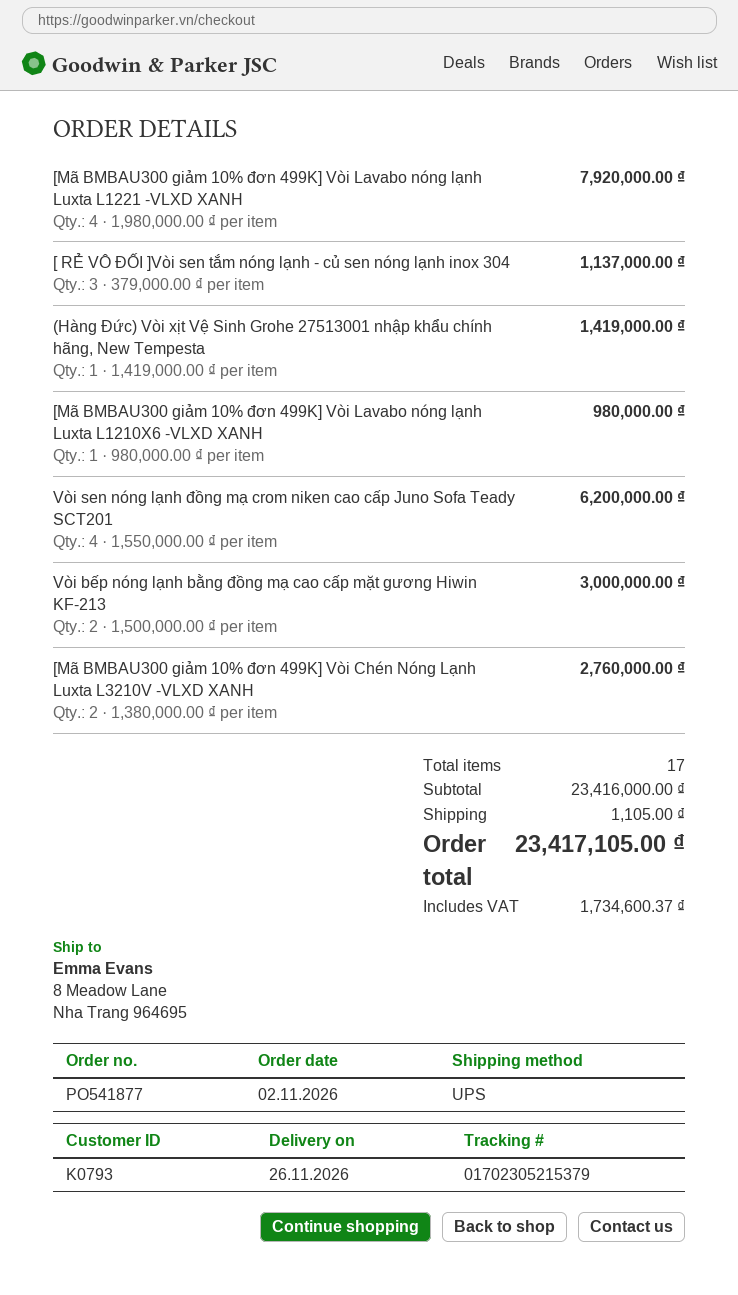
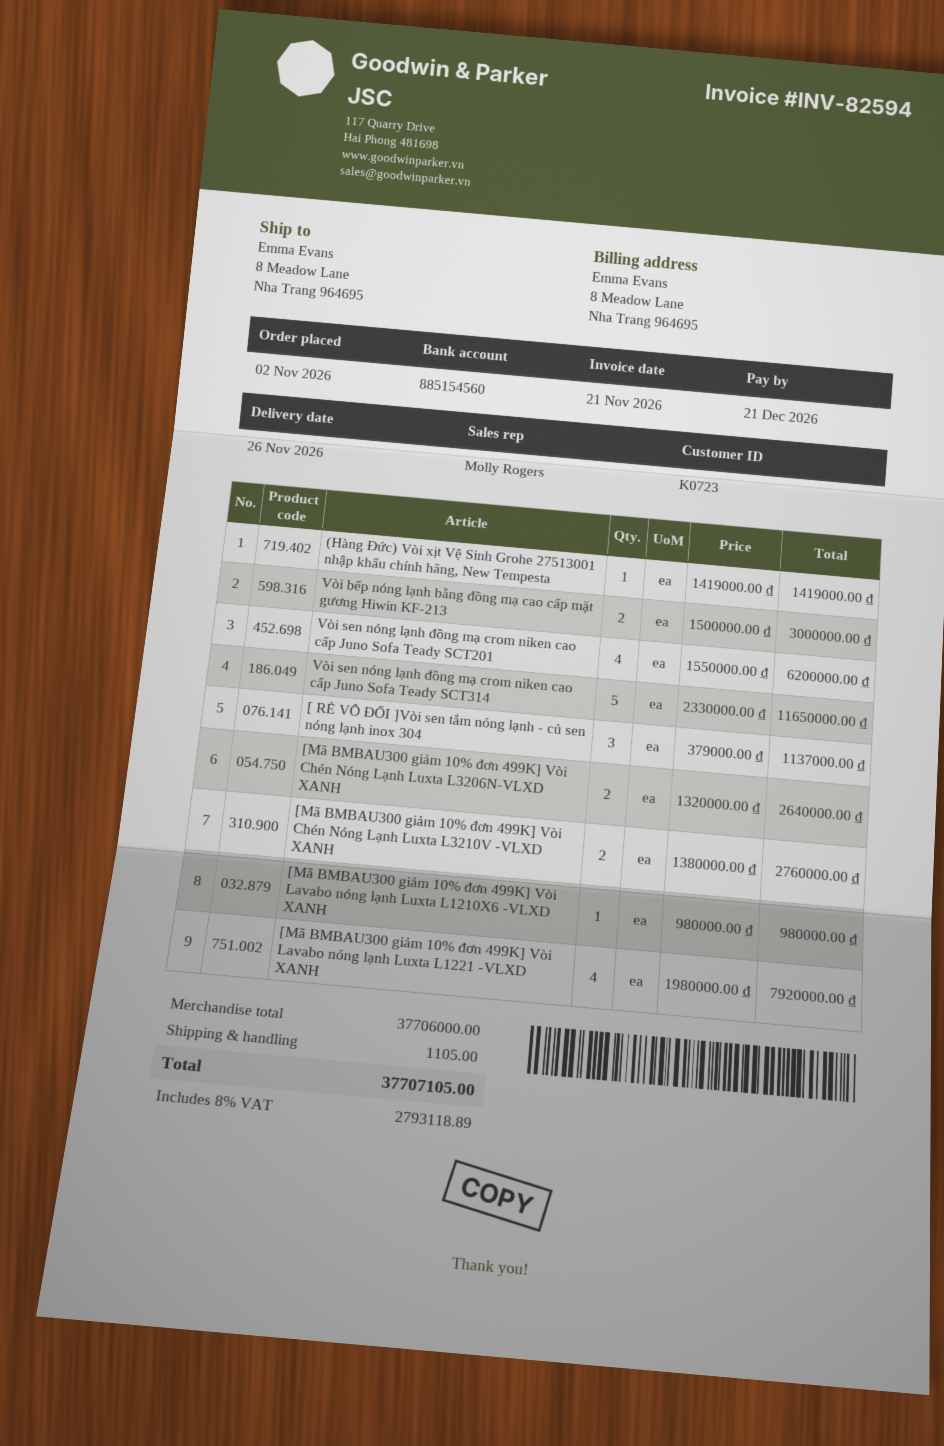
customer number: K0793 -> K0723
Vòi sen nóng lạnh đồng mạ crom niken cao cấp Juno Sofa Teady SCT314: none -> 5 x 2330000.00 = 11650000.00
[Mã BMBAU300 giảm 10% đơn 499K] Vòi Chén Nóng Lạnh Luxta L3206N-VLXD XANH: none -> 2 x 1320000.00 = 2640000.00
subtotal: 23416000.00 -> 37706000.00
tax: 1734600.37 -> 2793118.89
total: 23417105.00 -> 37707105.00

